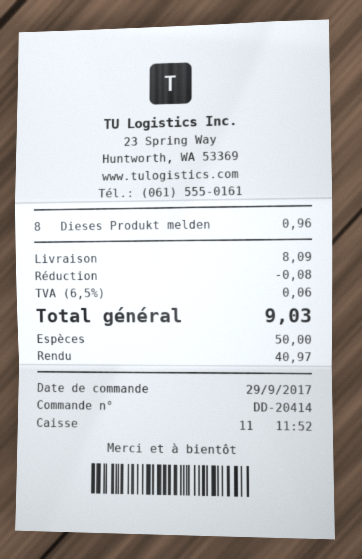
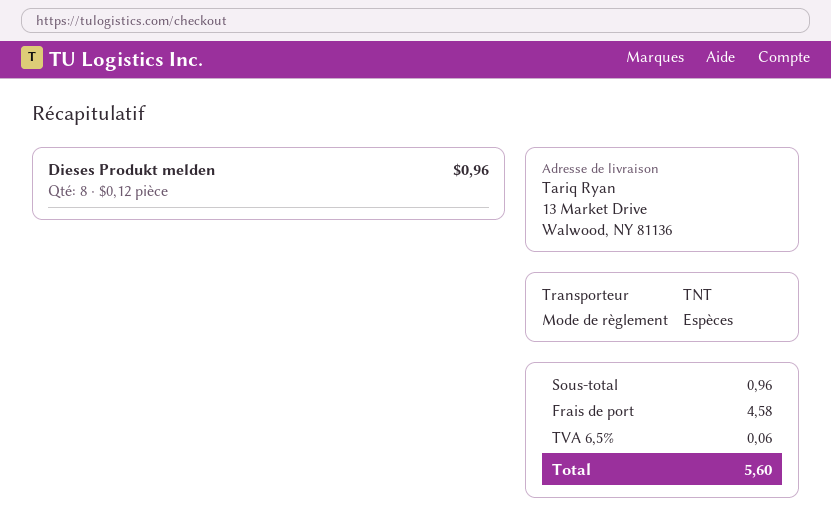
discount: 0.08 -> none
shipping: 8.09 -> 4.58
total: 9.03 -> 5.60

